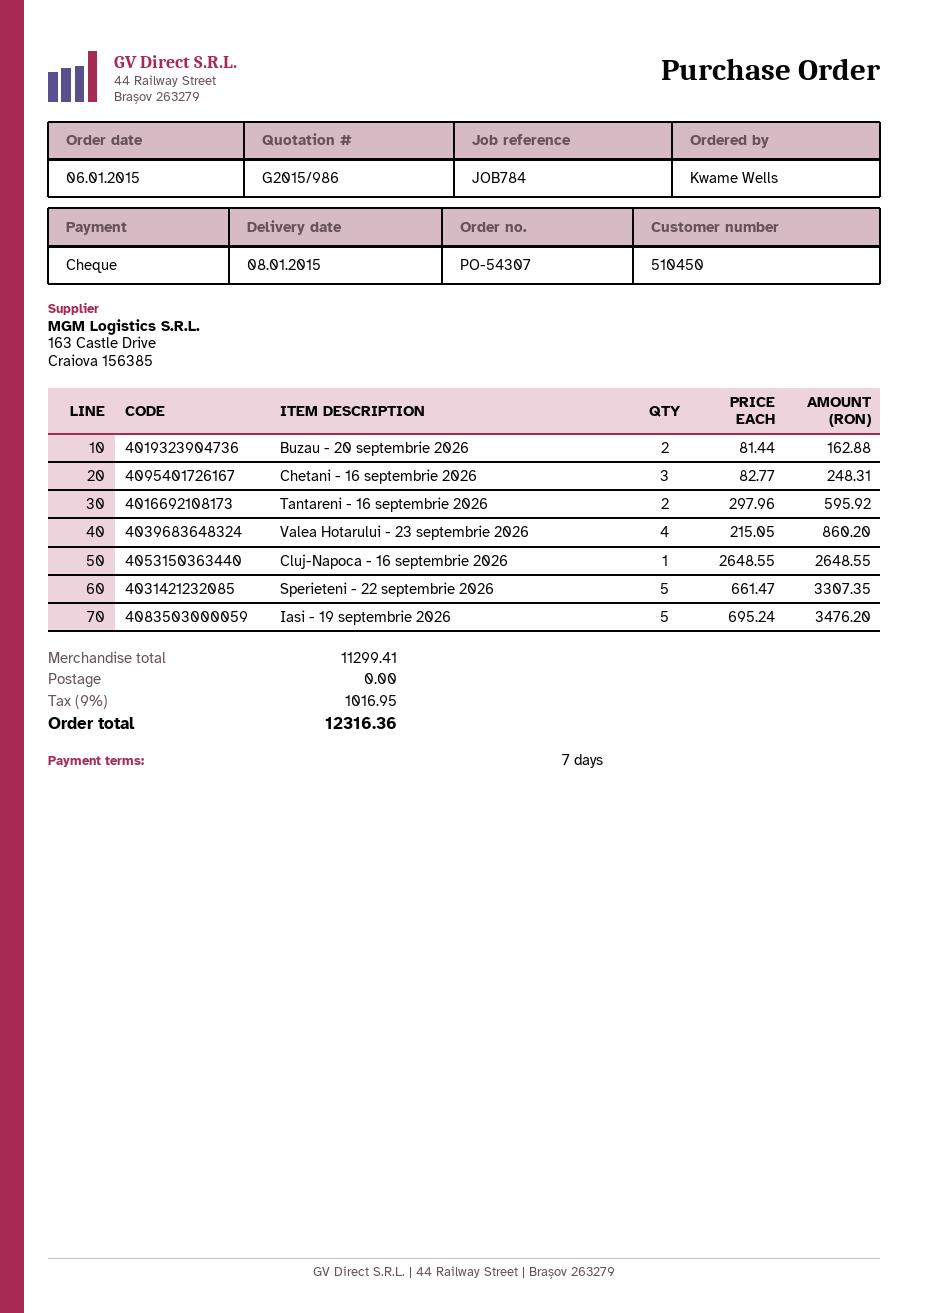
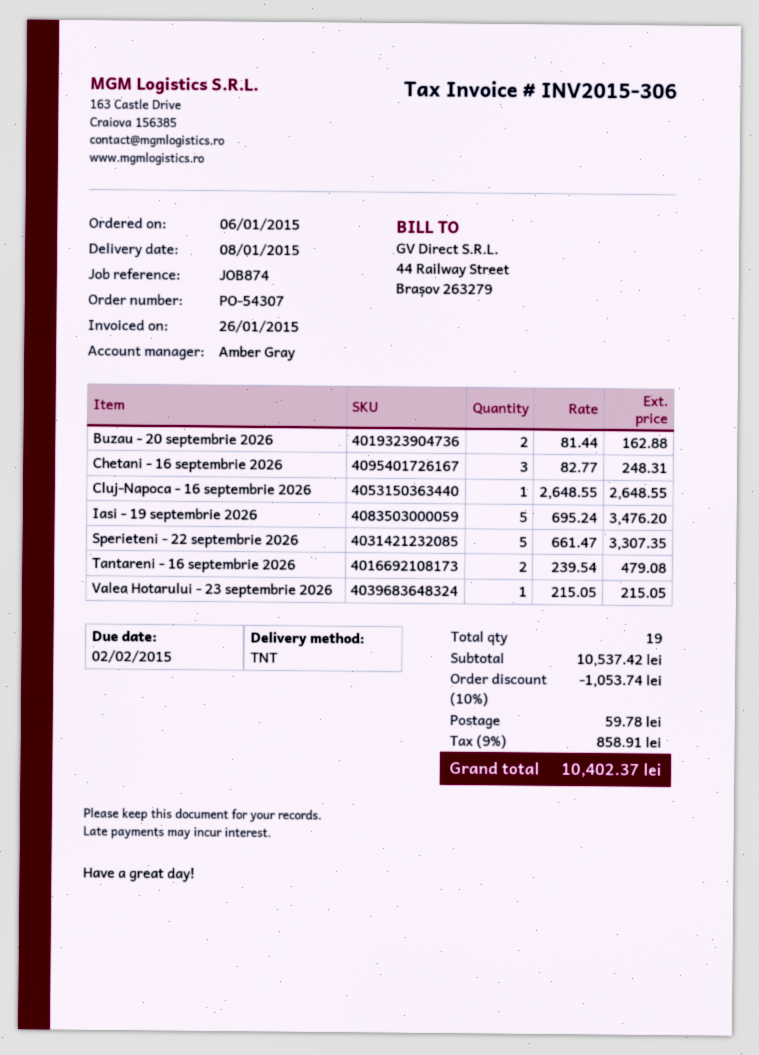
reference: JOB784 -> JOB874
Tantareni - 16 septembrie 2026: 2 x 297.96 = 595.92 -> 2 x 239.54 = 479.08
Valea Hotarului - 23 septembrie 2026: 4 x 215.05 = 860.20 -> 1 x 215.05 = 215.05
subtotal: 11299.41 -> 10537.42
discount: none -> 10% = 1053.74
shipping: 0.00 -> 59.78
tax: 9% = 1016.95 -> 9% = 858.91
total: 12316.36 -> 10402.37

